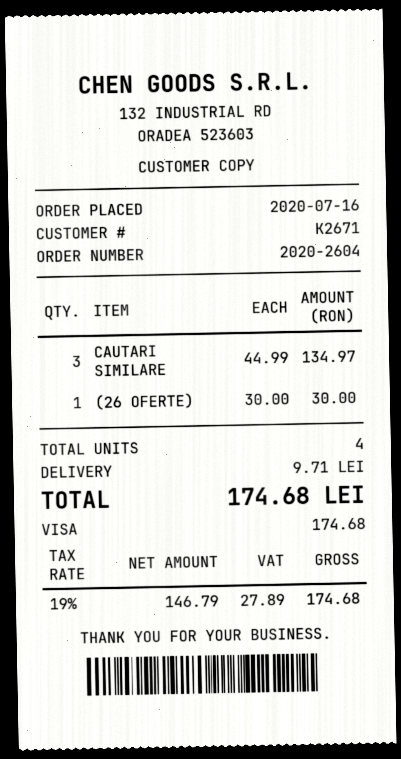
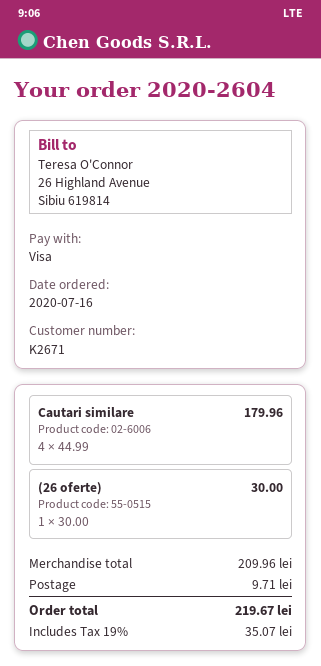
CAUTARI SIMILARE: 3 x 44.99 = 134.97 -> 4 x 44.99 = 179.96
tax: 19% = 27.89 -> 19% = 35.07
total: 174.68 -> 219.67

